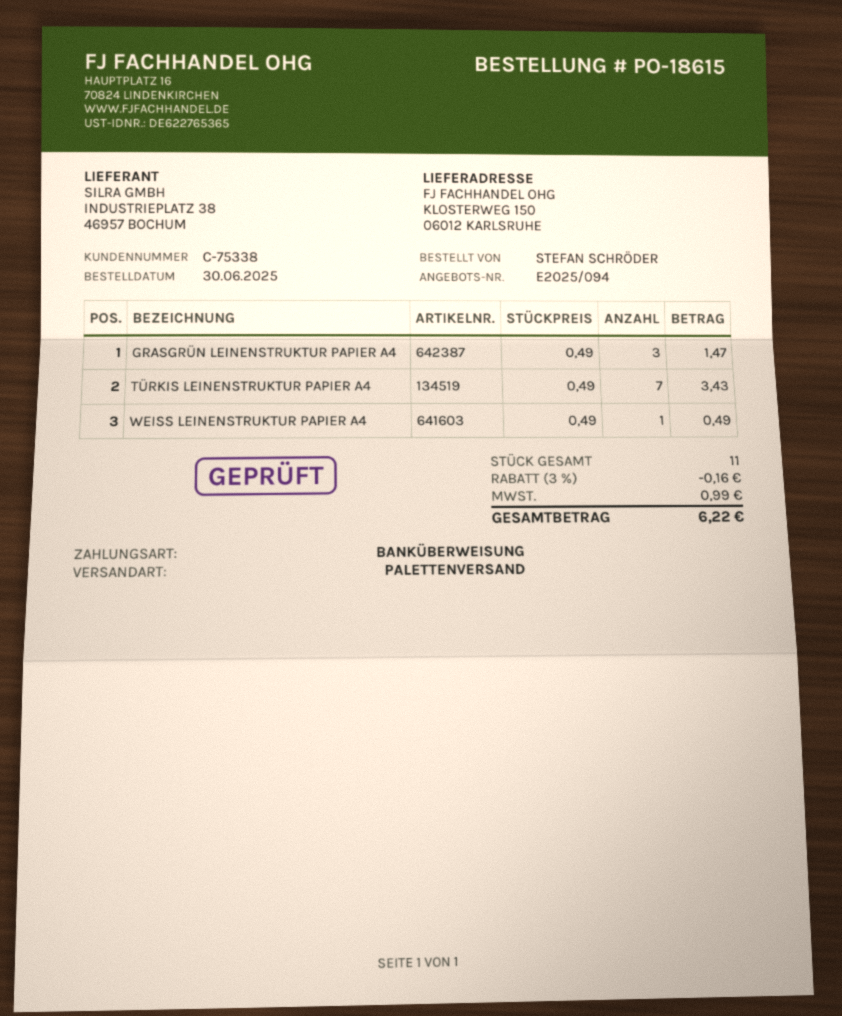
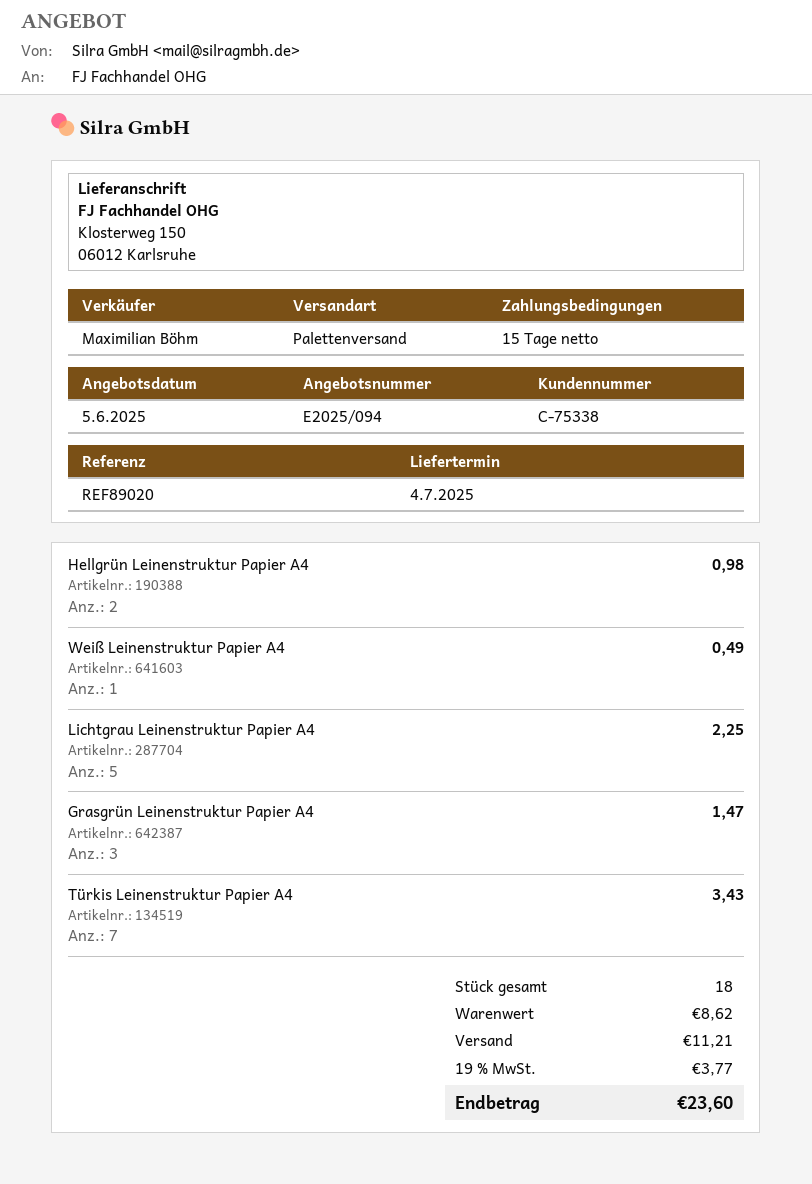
Hellgrün Leinenstruktur Papier A4: none -> 2 for 0.98
Lichtgrau Leinenstruktur Papier A4: none -> 5 for 2.25
total quantity: 11 -> 18
discount: 3% = 0.16 -> none
shipping: none -> 11.21
tax: 0.99 -> 3.77
total: 6.22 -> 23.60

